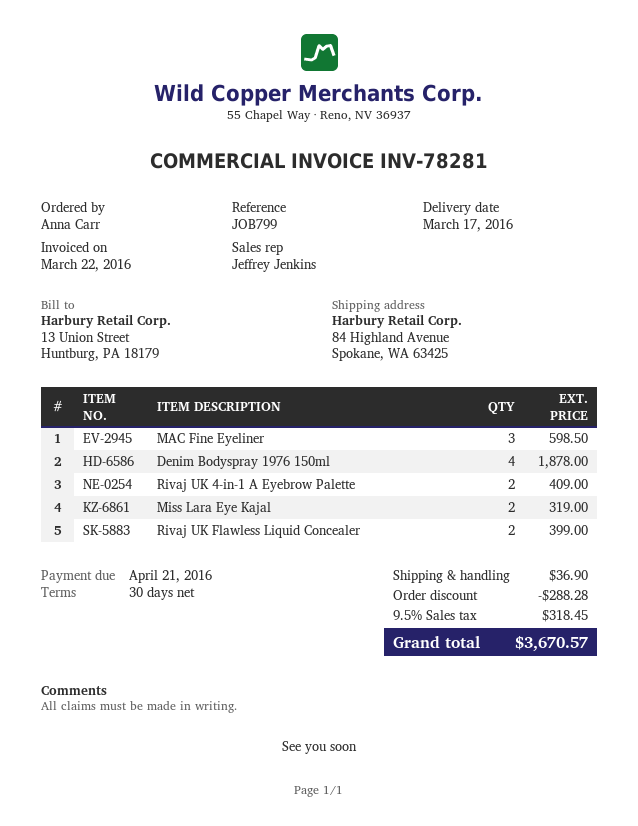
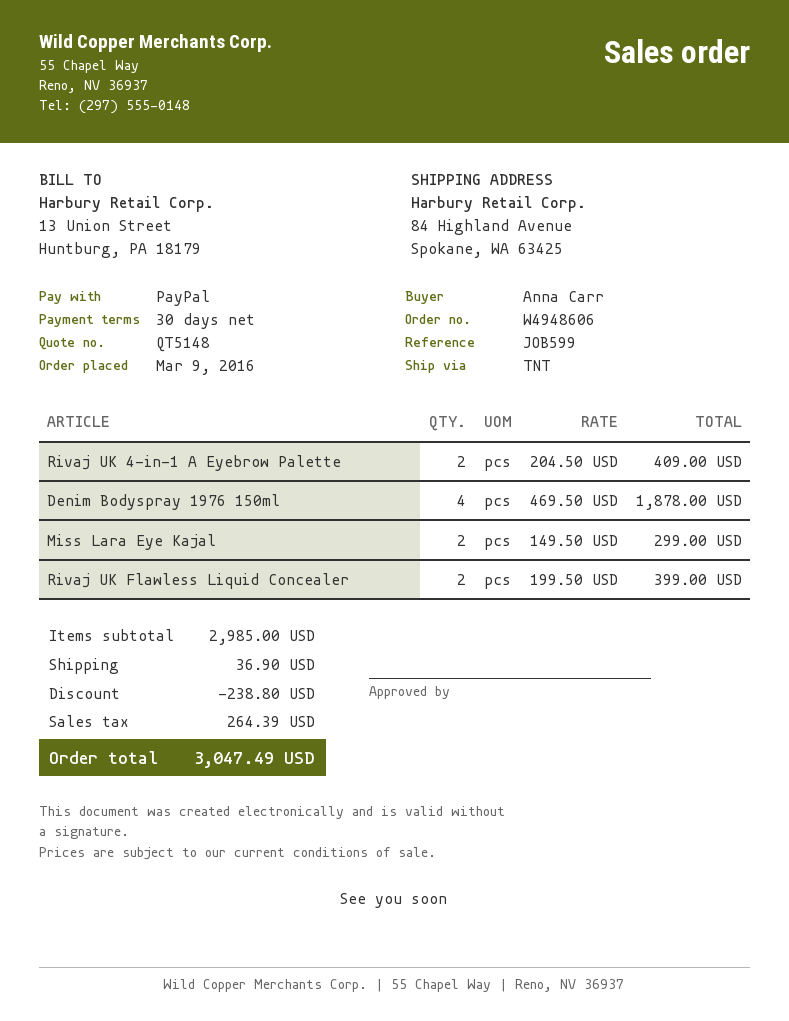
reference: JOB799 -> JOB599
MAC Fine Eyeliner: 3 for 598.50 -> none
Miss Lara Eye Kajal: 2 for 319.00 -> 2 for 299.00
discount: 288.28 -> 238.80
tax: 318.45 -> 264.39
total: 3670.57 -> 3047.49

